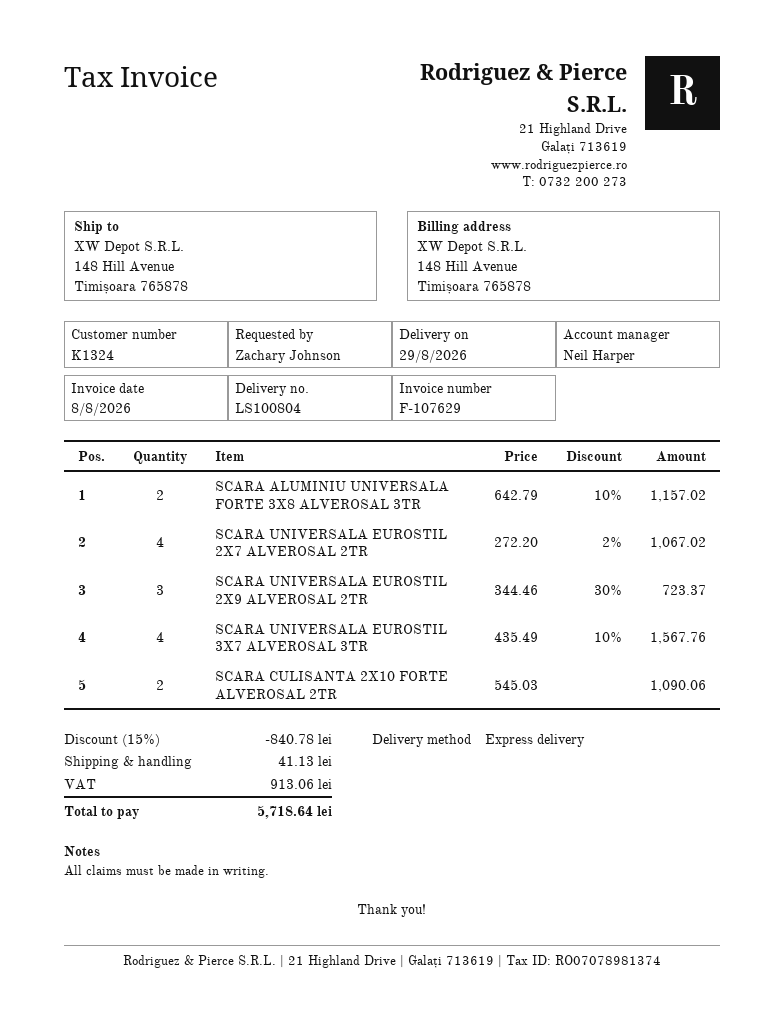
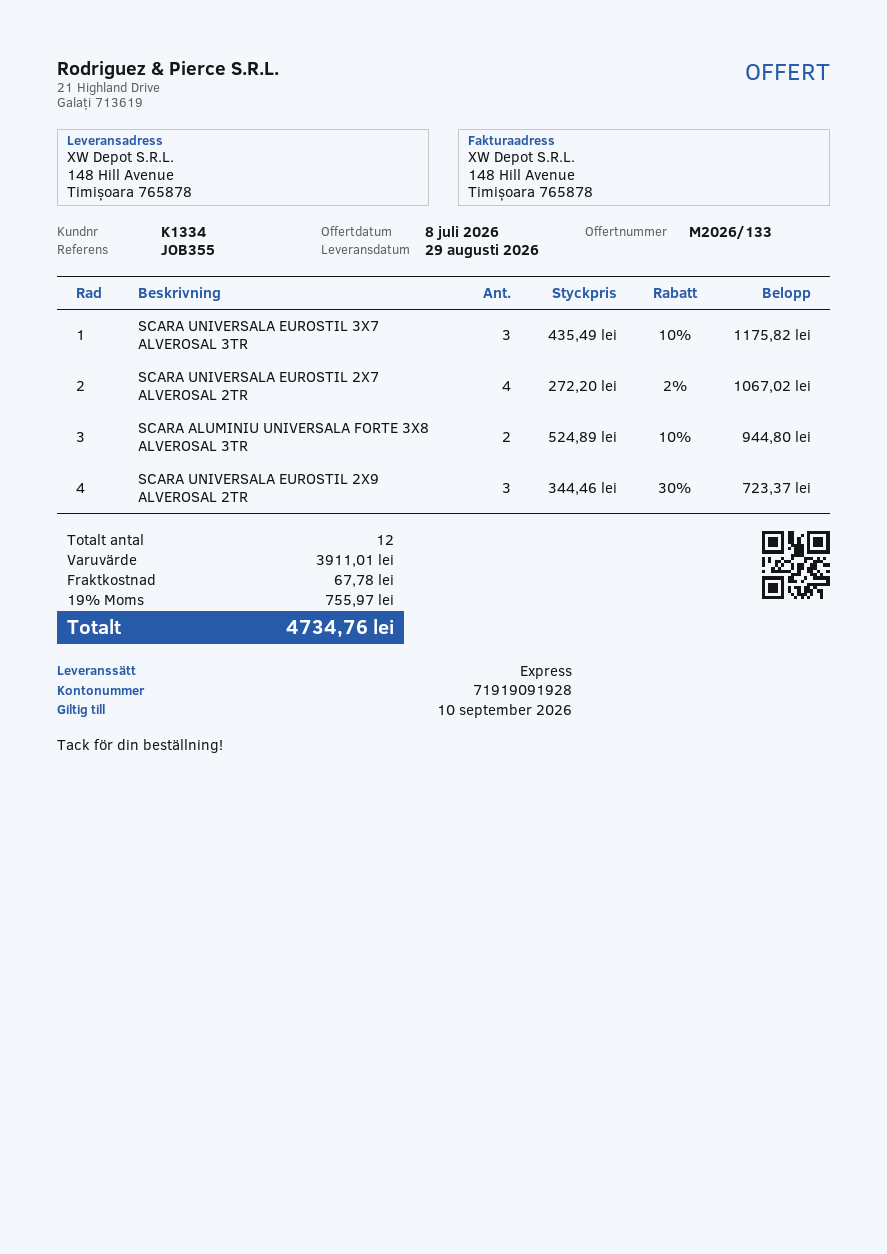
customer number: K1324 -> K1334
SCARA ALUMINIU UNIVERSALA FORTE 3X8 ALVEROSAL 3TR: 2 x 642.79 - 10% = 1157.02 -> 2 x 524.89 - 10% = 944.80
SCARA UNIVERSALA EUROSTIL 3X7 ALVEROSAL 3TR: 4 x 435.49 - 10% = 1567.76 -> 3 x 435.49 - 10% = 1175.82
SCARA CULISANTA 2X10 FORTE ALVEROSAL 2TR: 2 x 545.03 = 1090.06 -> none
discount: 15% = 840.78 -> none
shipping: 41.13 -> 67.78
tax: 913.06 -> 755.97
total: 5718.64 -> 4734.76

